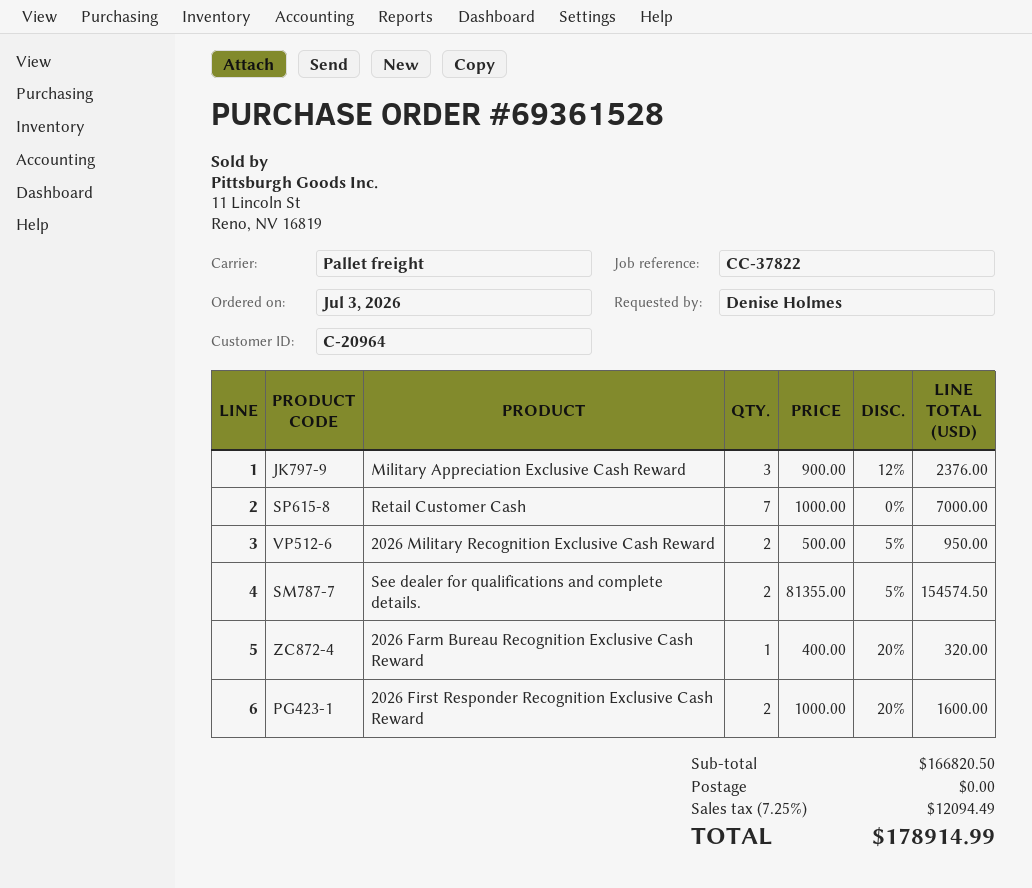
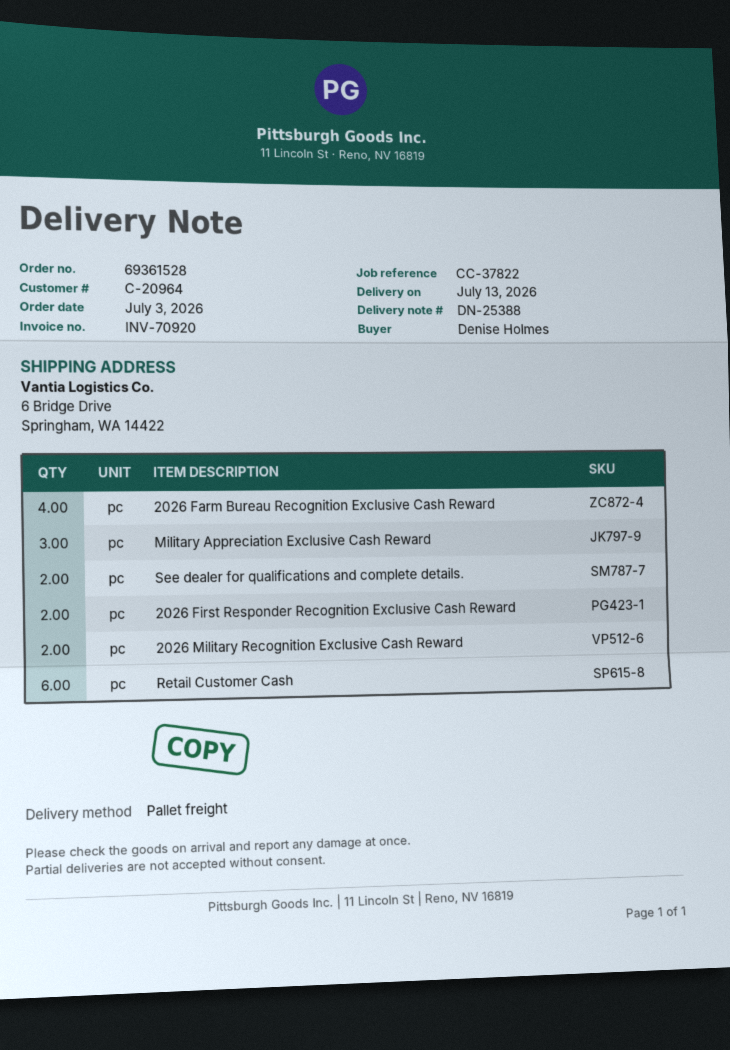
Retail Customer Cash: 7 -> 6
2026 Farm Bureau Recognition Exclusive Cash Reward: 1 -> 4

